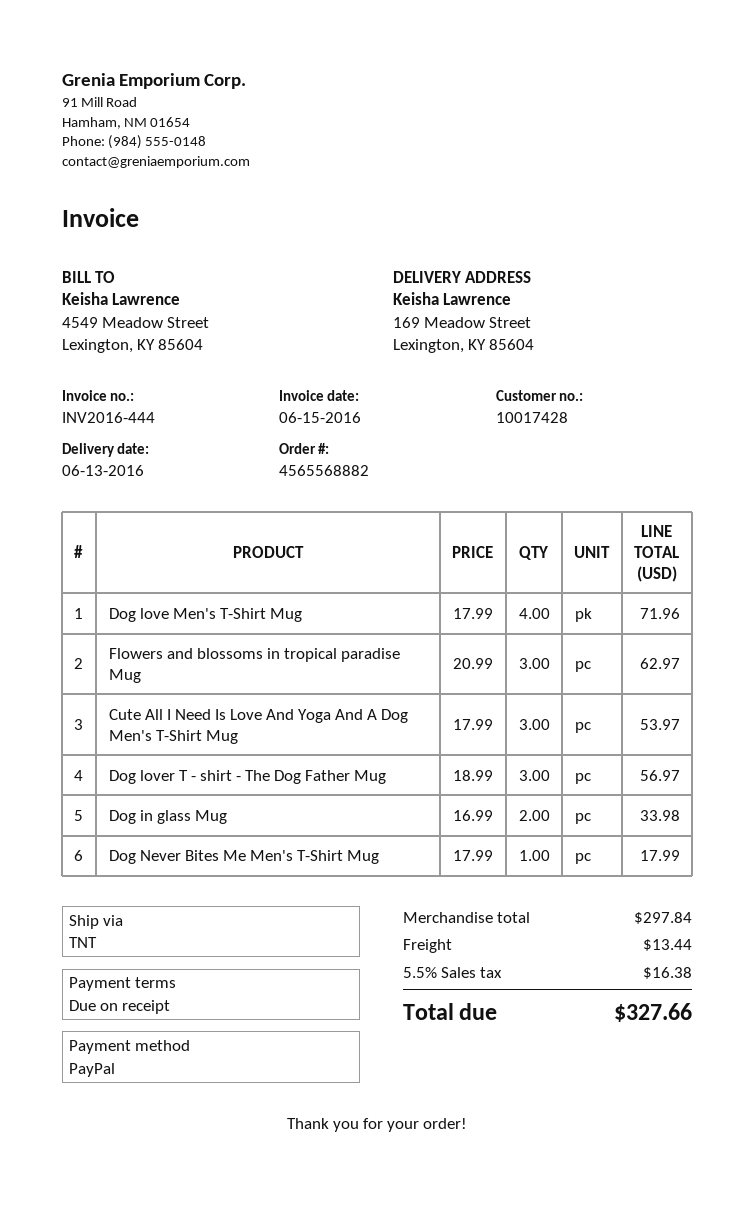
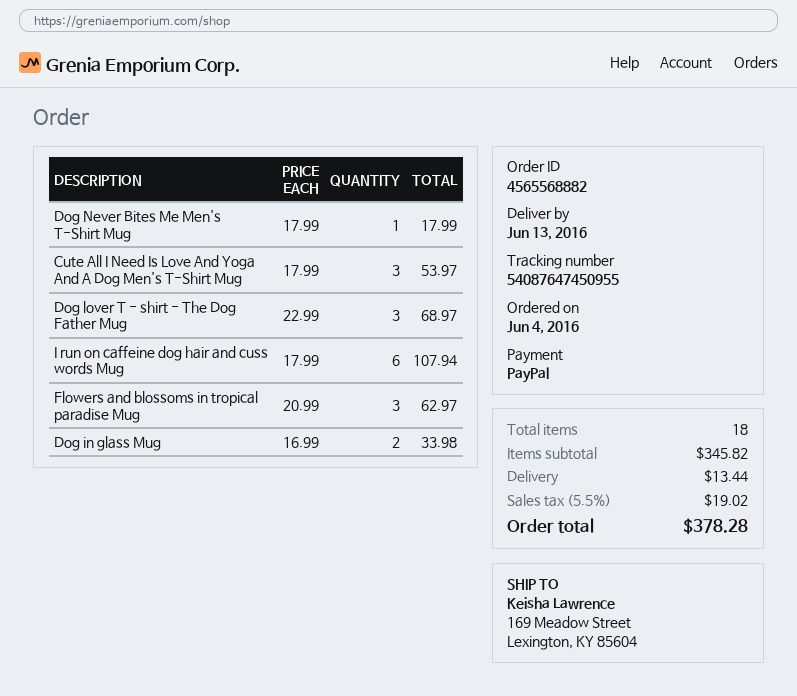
Dog love Men's T-Shirt Mug: 4 x 17.99 = 71.96 -> none
Dog lover T - shirt - The Dog Father Mug: 3 x 18.99 = 56.97 -> 3 x 22.99 = 68.97
I run on caffeine dog hair and cuss words Mug: none -> 6 x 17.99 = 107.94
subtotal: 297.84 -> 345.82
tax: 5.5% = 16.38 -> 5.5% = 19.02
total: 327.66 -> 378.28

